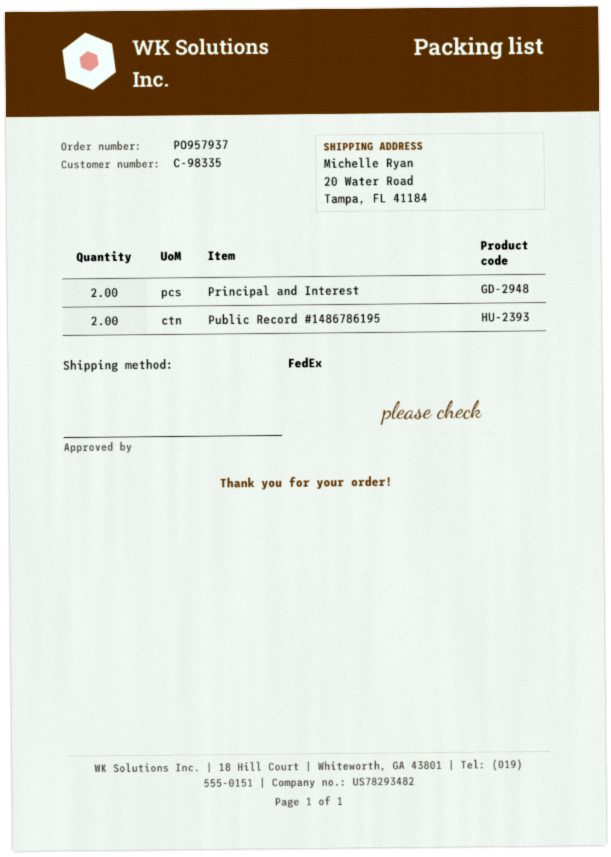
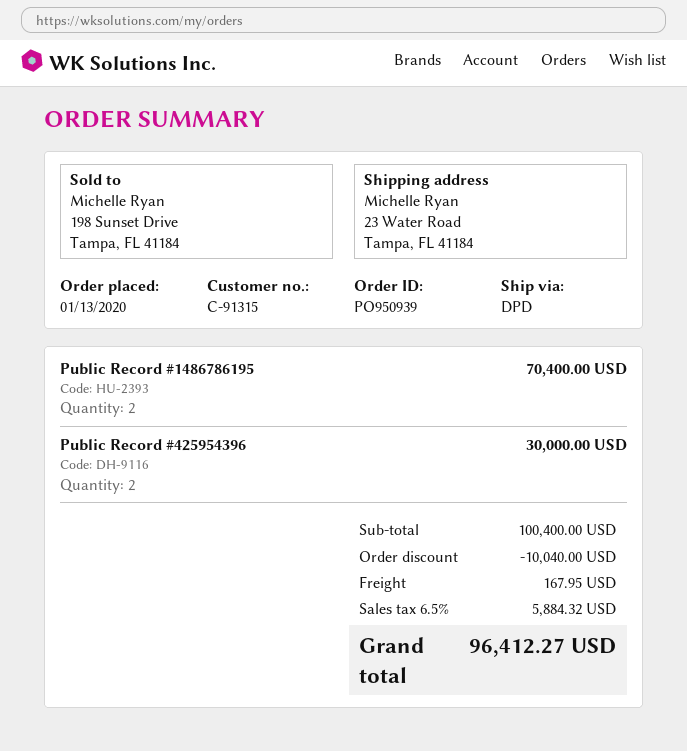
order number: PO957937 -> PO950939
customer number: C-98335 -> C-91315
shipping method: FedEx -> DPD
ship to: 20 Water Road, Tampa, FL 41184 -> 23 Water Road, Tampa, FL 41184
Principal and Interest: 2 -> none
Public Record #425954396: none -> 2

